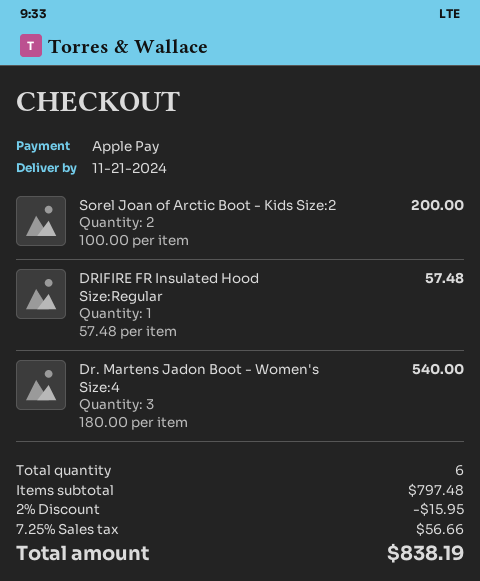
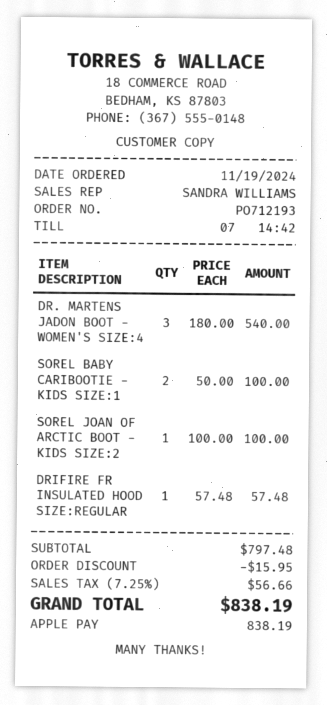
Sorel Joan of Arctic Boot - Kids Size:2: 2 x 100.00 = 200.00 -> 1 x 100.00 = 100.00
SOREL BABY CARIBOOTIE - KIDS SIZE:1: none -> 2 x 50.00 = 100.00

